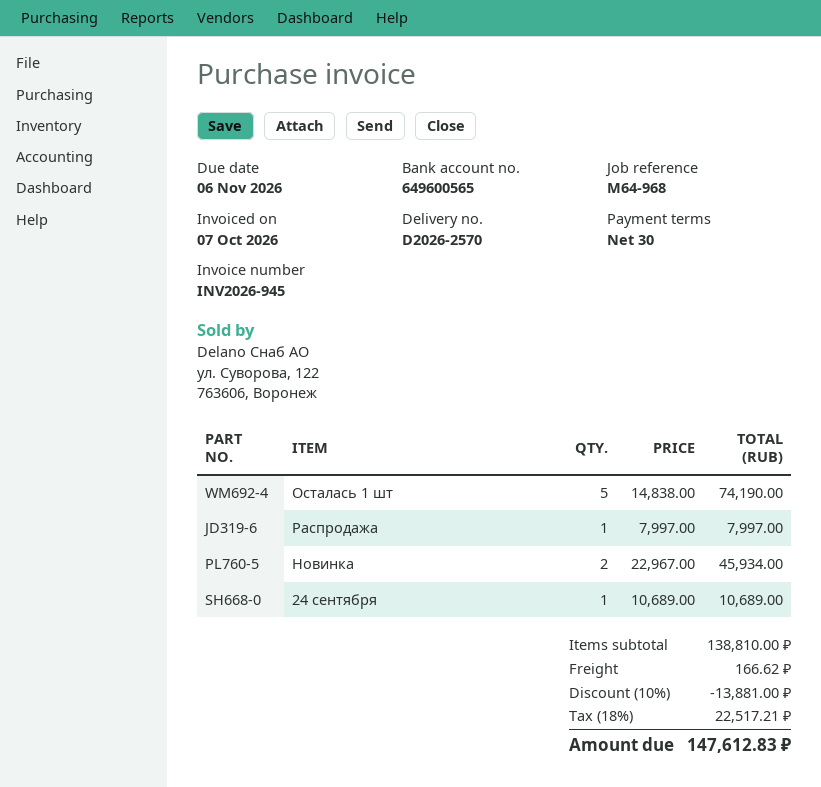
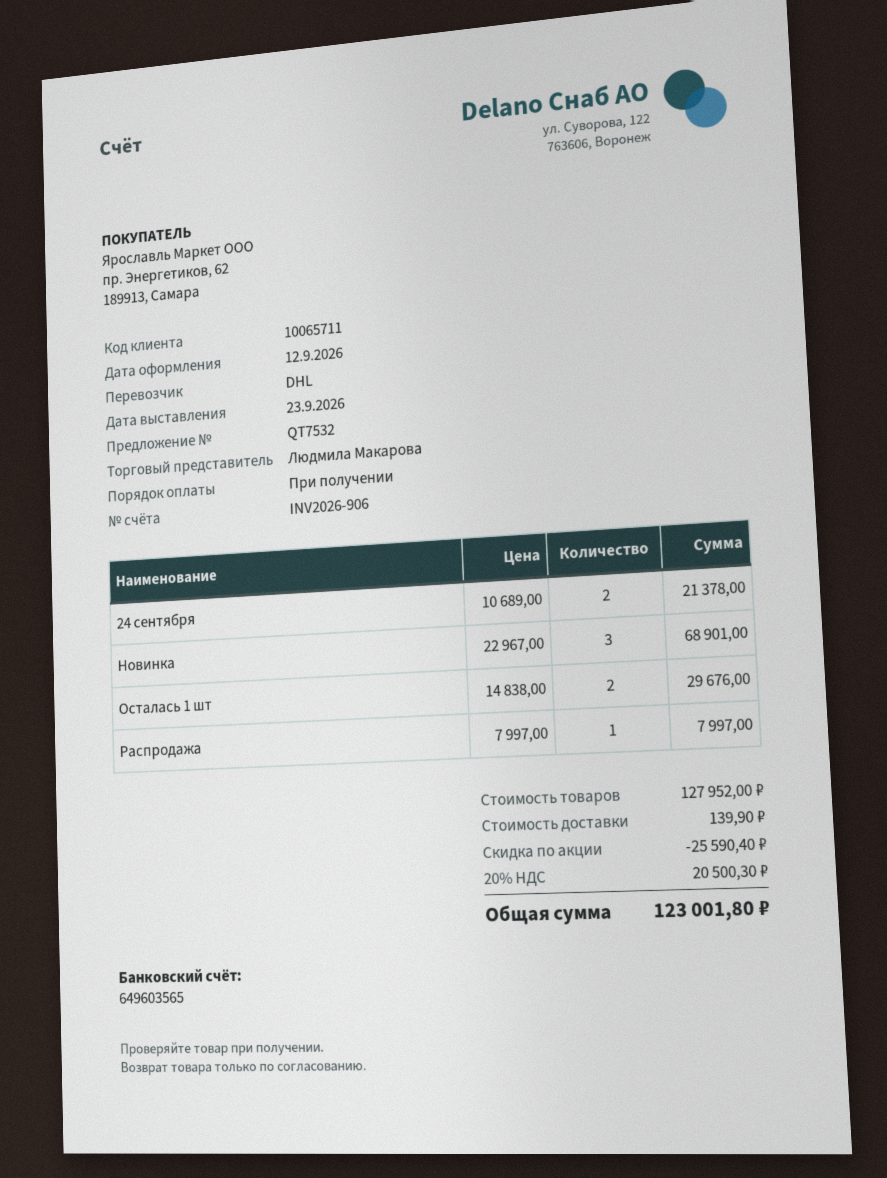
invoice number: INV2026-945 -> INV2026-906
invoice date: 2026-10-07 -> 2026-09-23
payment terms: 30 days -> on receipt
bank account: 649600565 -> 649603565
Осталась 1 шт: 5 x 14838.00 = 74190.00 -> 2 x 14838.00 = 29676.00
Новинка: 2 x 22967.00 = 45934.00 -> 3 x 22967.00 = 68901.00
24 сентября: 1 x 10689.00 = 10689.00 -> 2 x 10689.00 = 21378.00
subtotal: 138810.00 -> 127952.00
discount: 13881.00 -> 25590.40
shipping: 166.62 -> 139.90
tax: 18% = 22517.21 -> 20% = 20500.30
total: 147612.83 -> 123001.80

